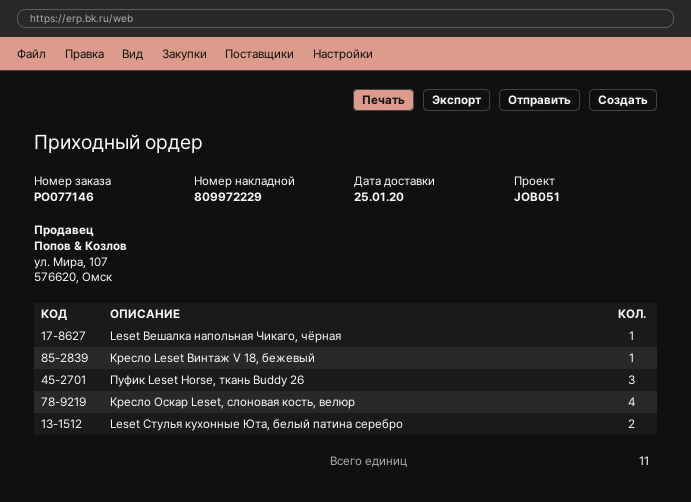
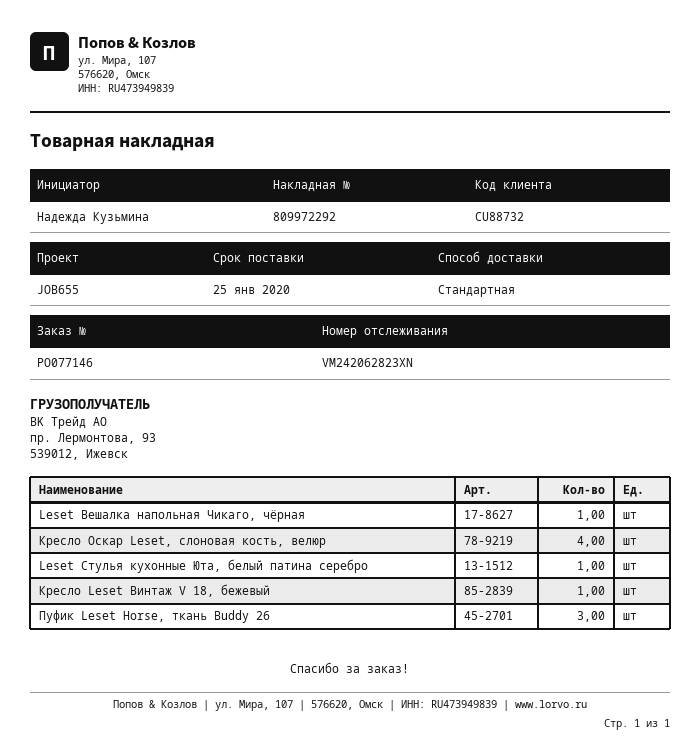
delivery note number: 809972229 -> 809972292
reference: JOB051 -> JOB655
Leset Стулья кухонные Юта, белый патина серебро: 2 -> 1

